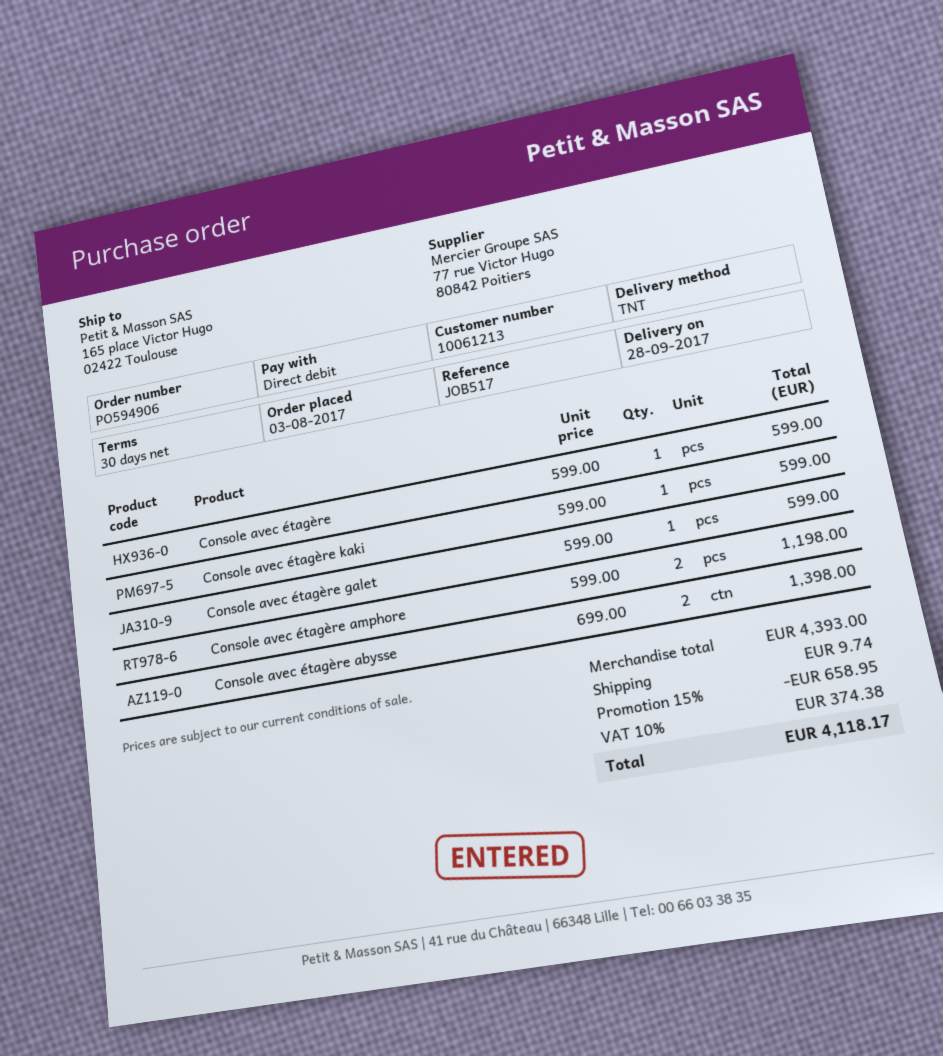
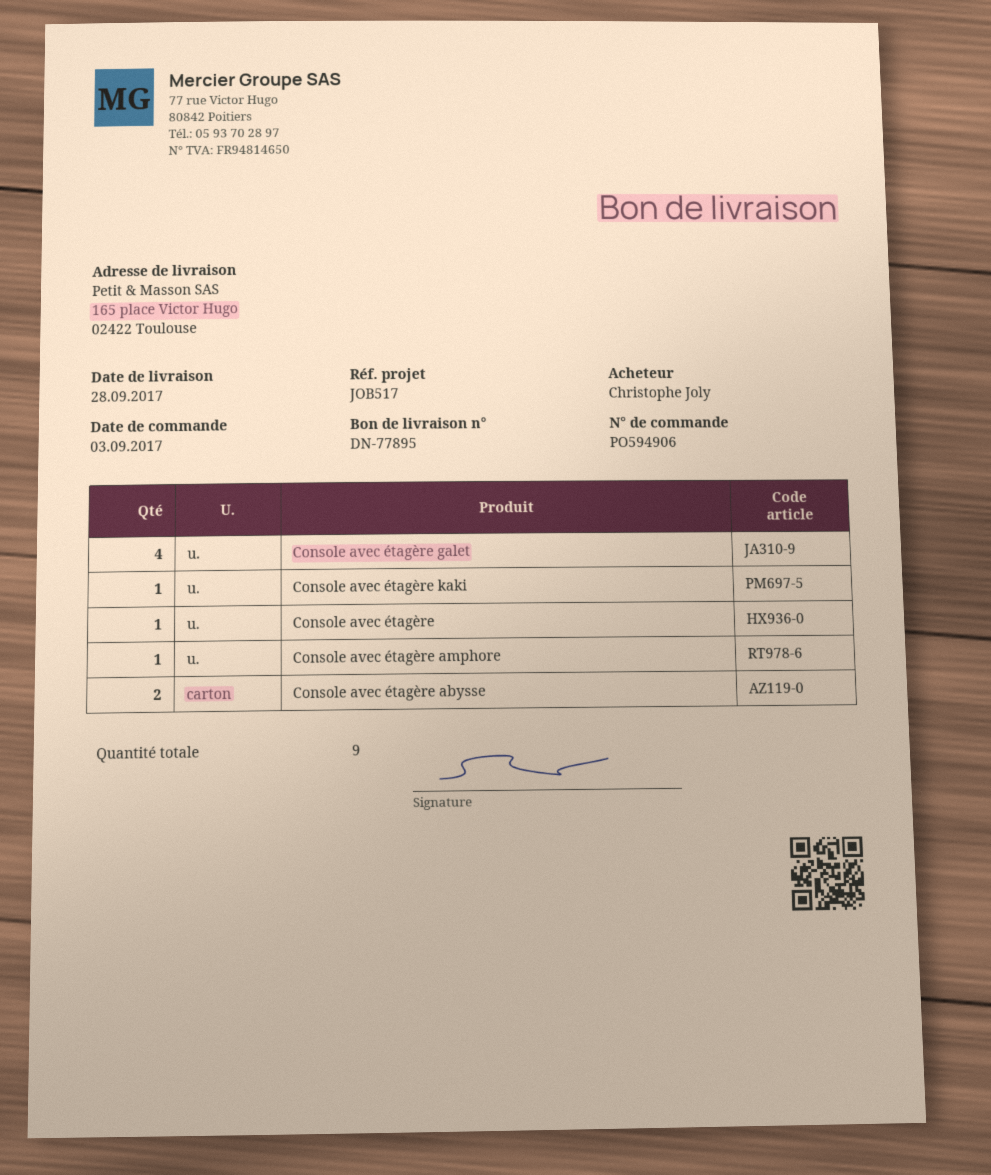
order date: 2017-08-03 -> 2017-09-03
Console avec étagère galet: 1 -> 4
Console avec étagère amphore: 2 -> 1

